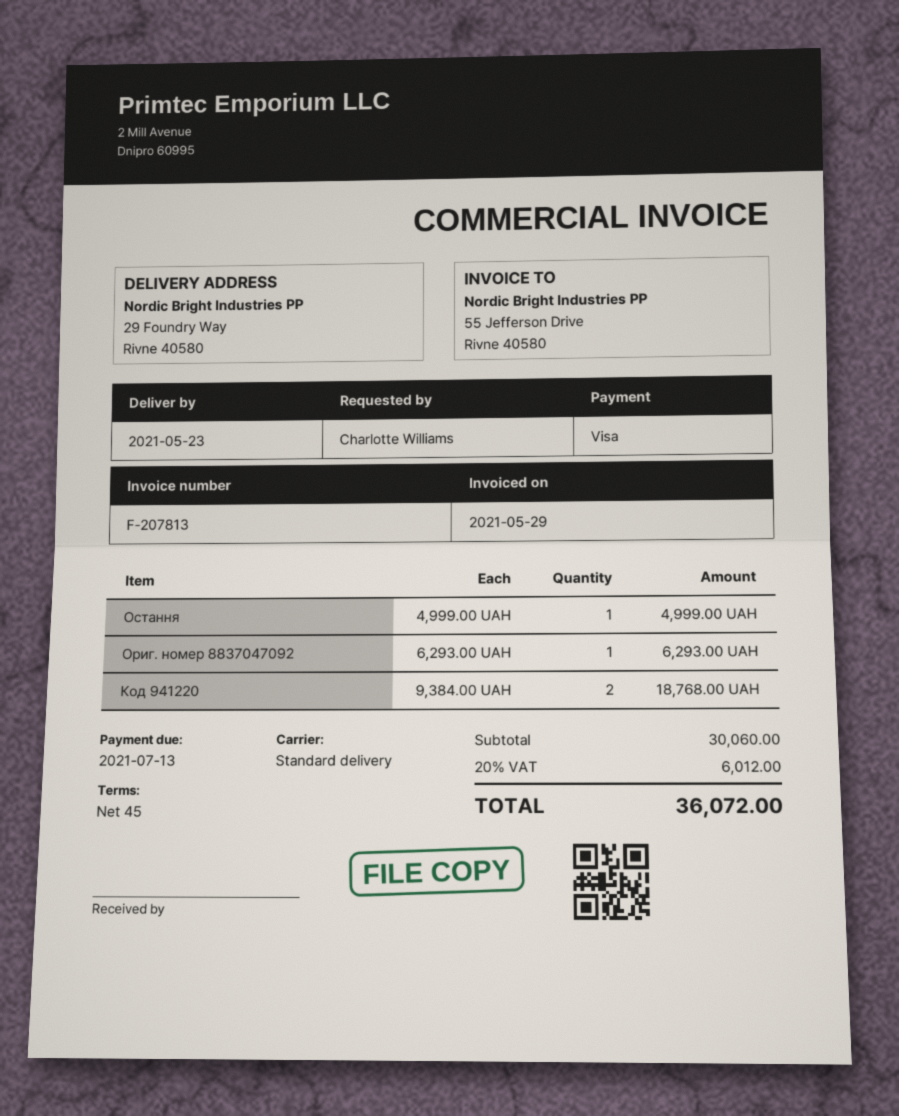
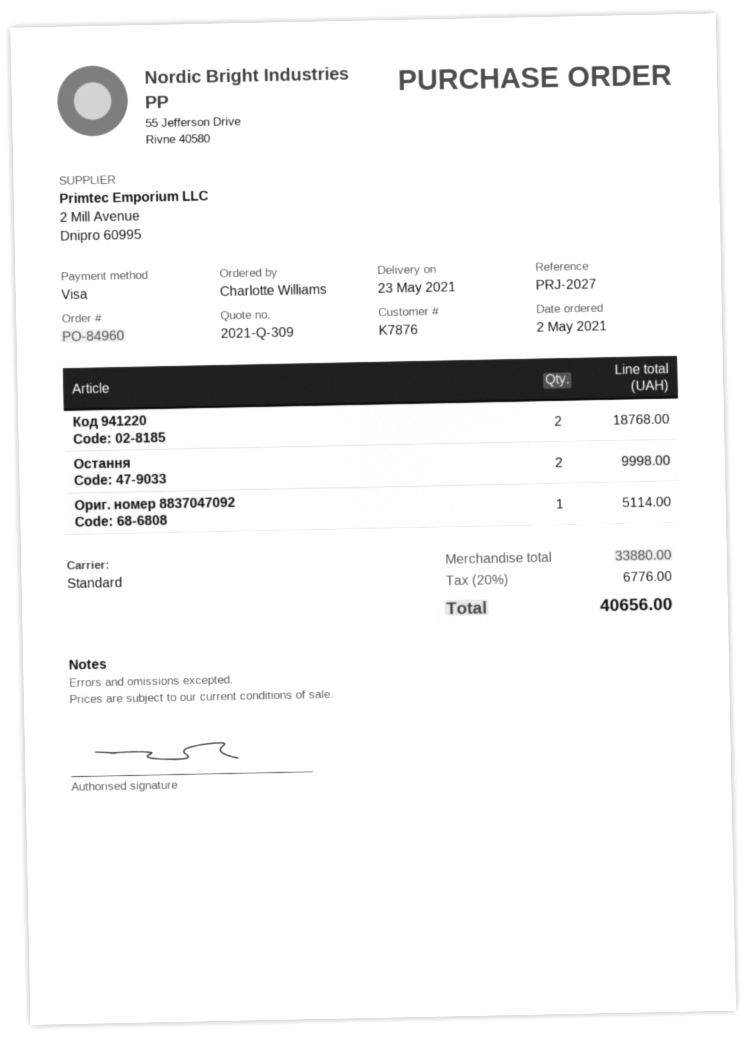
Остання: 1 for 4999.00 -> 2 for 9998.00
Ориг. номер 8837047092: 1 for 6293.00 -> 1 for 5114.00
subtotal: 30060.00 -> 33880.00
tax: 20% = 6012.00 -> 20% = 6776.00
total: 36072.00 -> 40656.00

